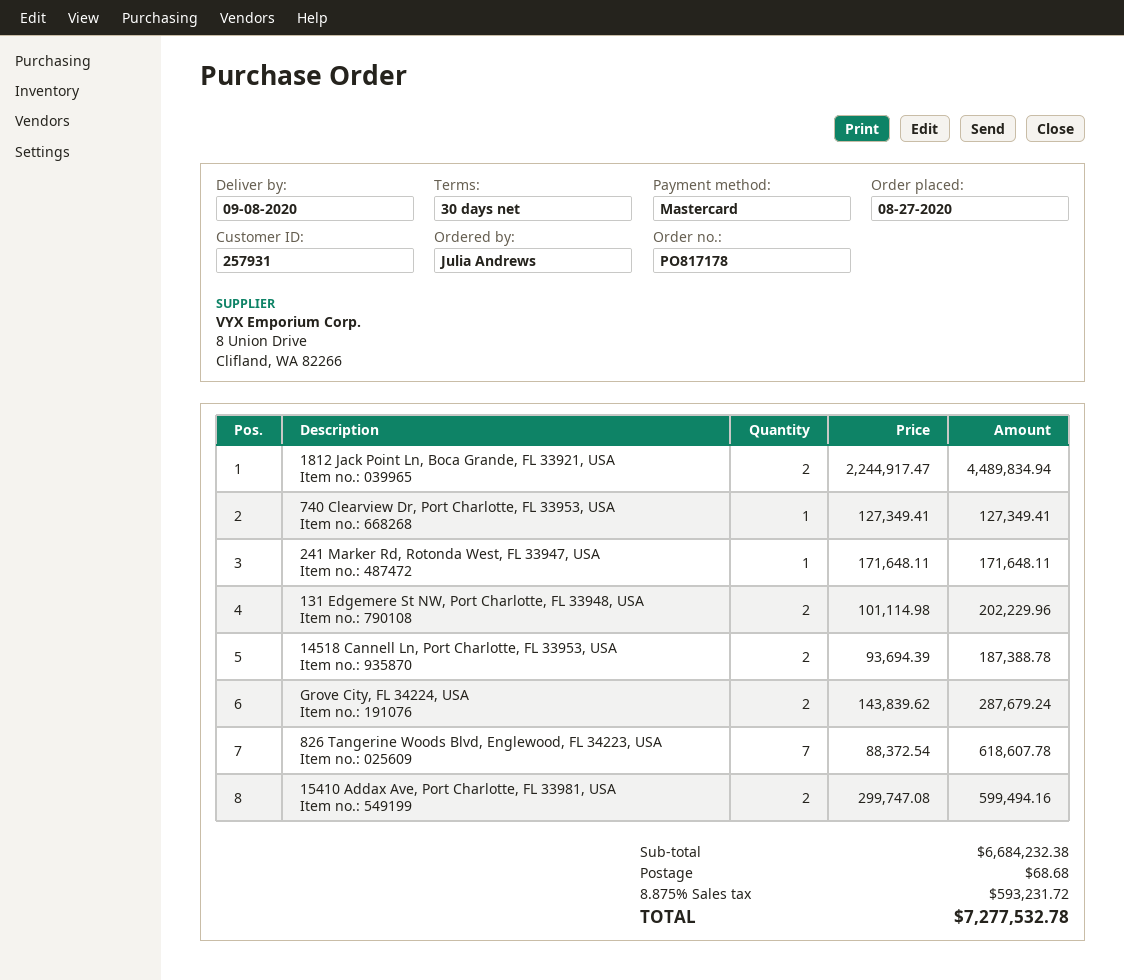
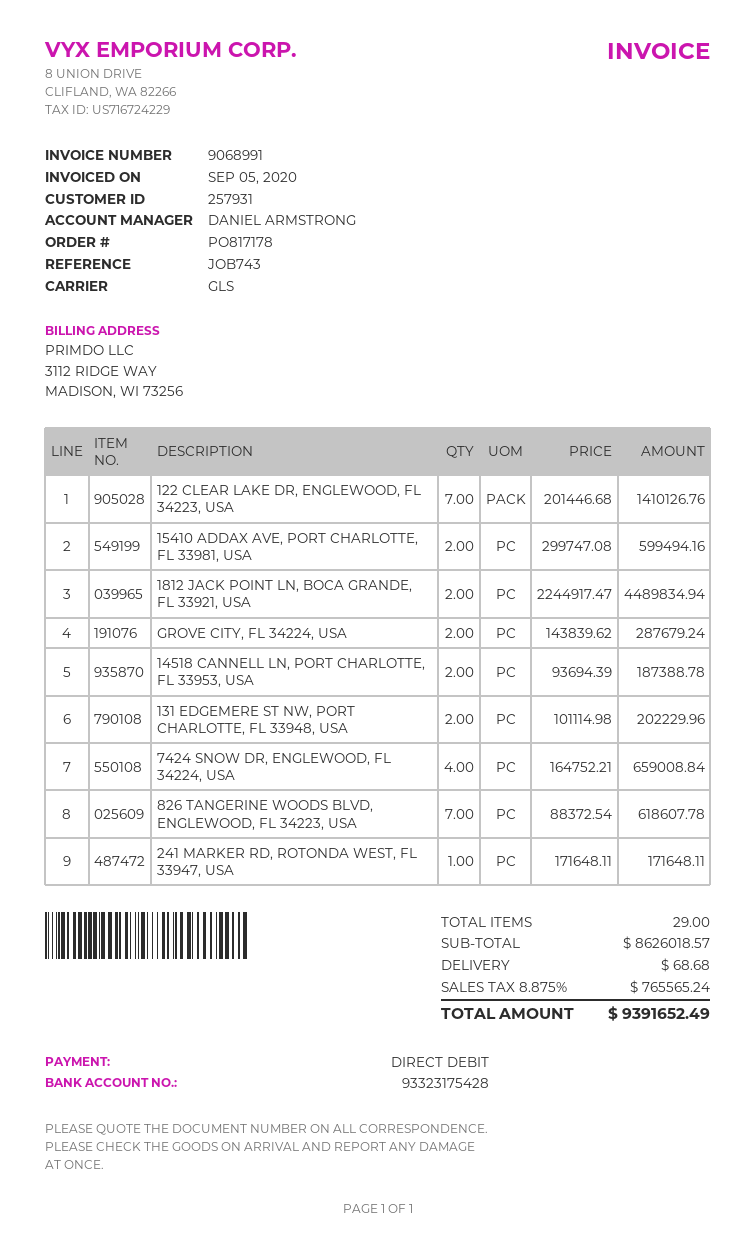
payment method: Mastercard -> direct debit
740 Clearview Dr, Port Charlotte, FL 33953, USA: 1 x 127349.41 = 127349.41 -> none
122 CLEAR LAKE DR, ENGLEWOOD, FL 34223, USA: none -> 7 x 201446.68 = 1410126.76
7424 SNOW DR, ENGLEWOOD, FL 34224, USA: none -> 4 x 164752.21 = 659008.84
subtotal: 6684232.38 -> 8626018.57
tax: 8.875% = 593231.72 -> 8.875% = 765565.24
total: 7277532.78 -> 9391652.49

